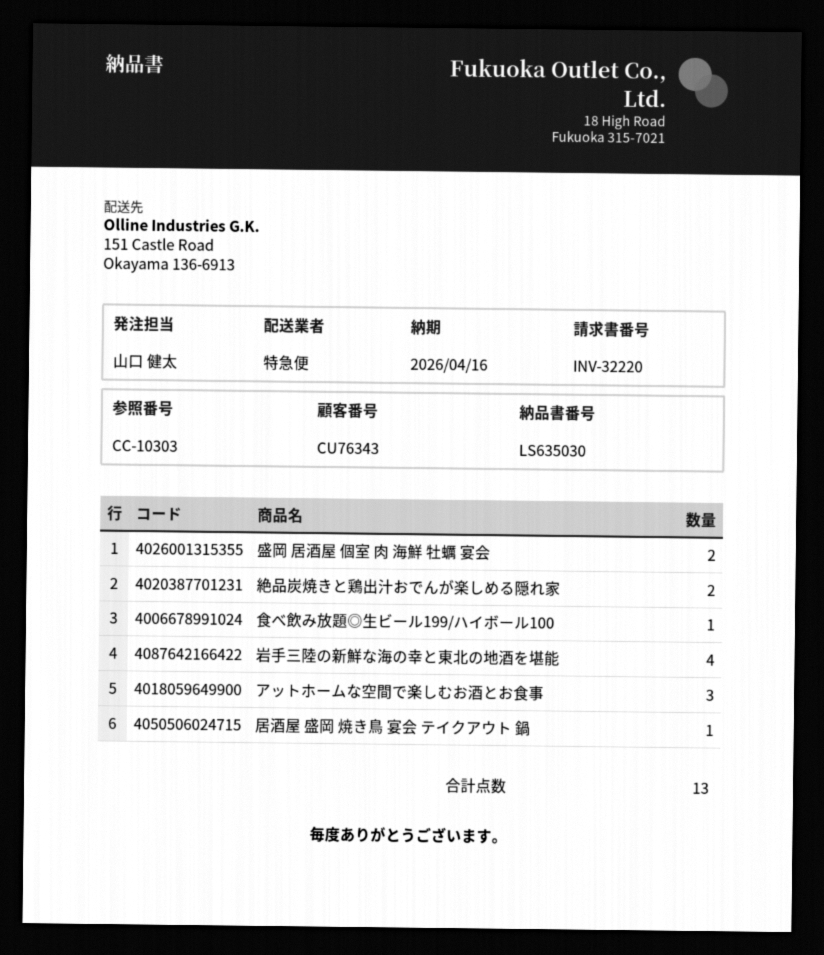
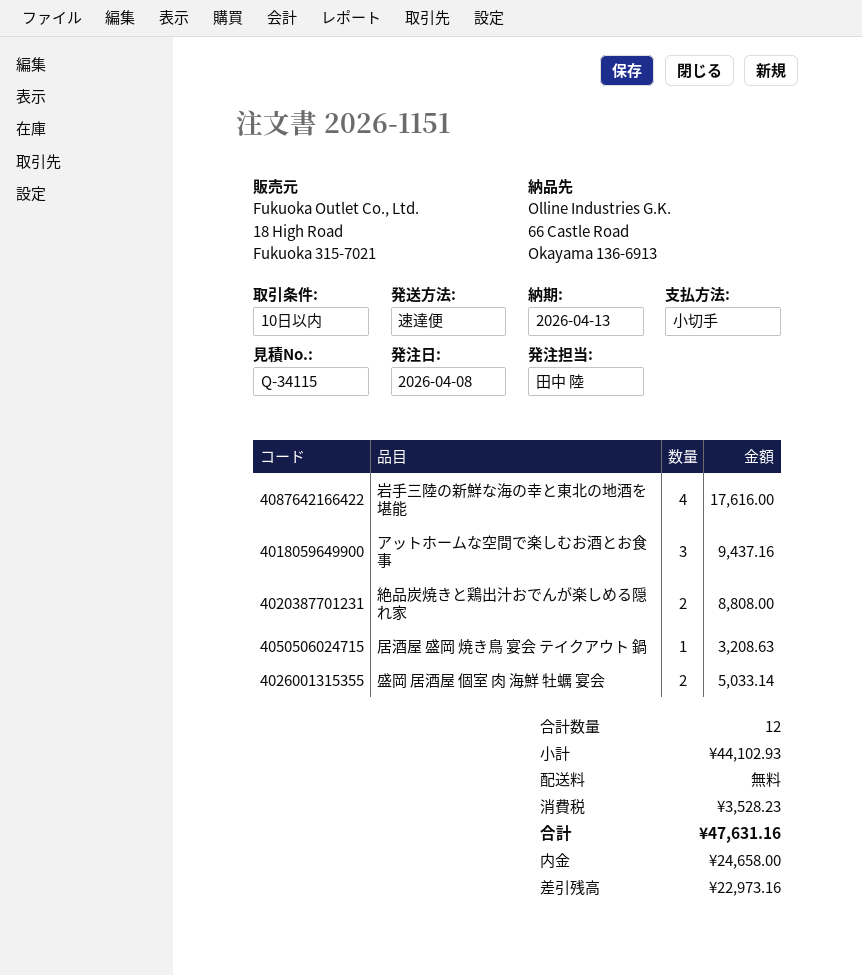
delivery date: 2026-04-16 -> 2026-04-13
ordered by: 山口 健太 -> 田中 陸
ship to: 151 Castle Road, Okayama 136-6913 -> 66 Castle Road, Okayama 136-6913
食べ飲み放題◎生ビール199/ハイボール100: 1 -> none
total quantity: 13 -> 12

